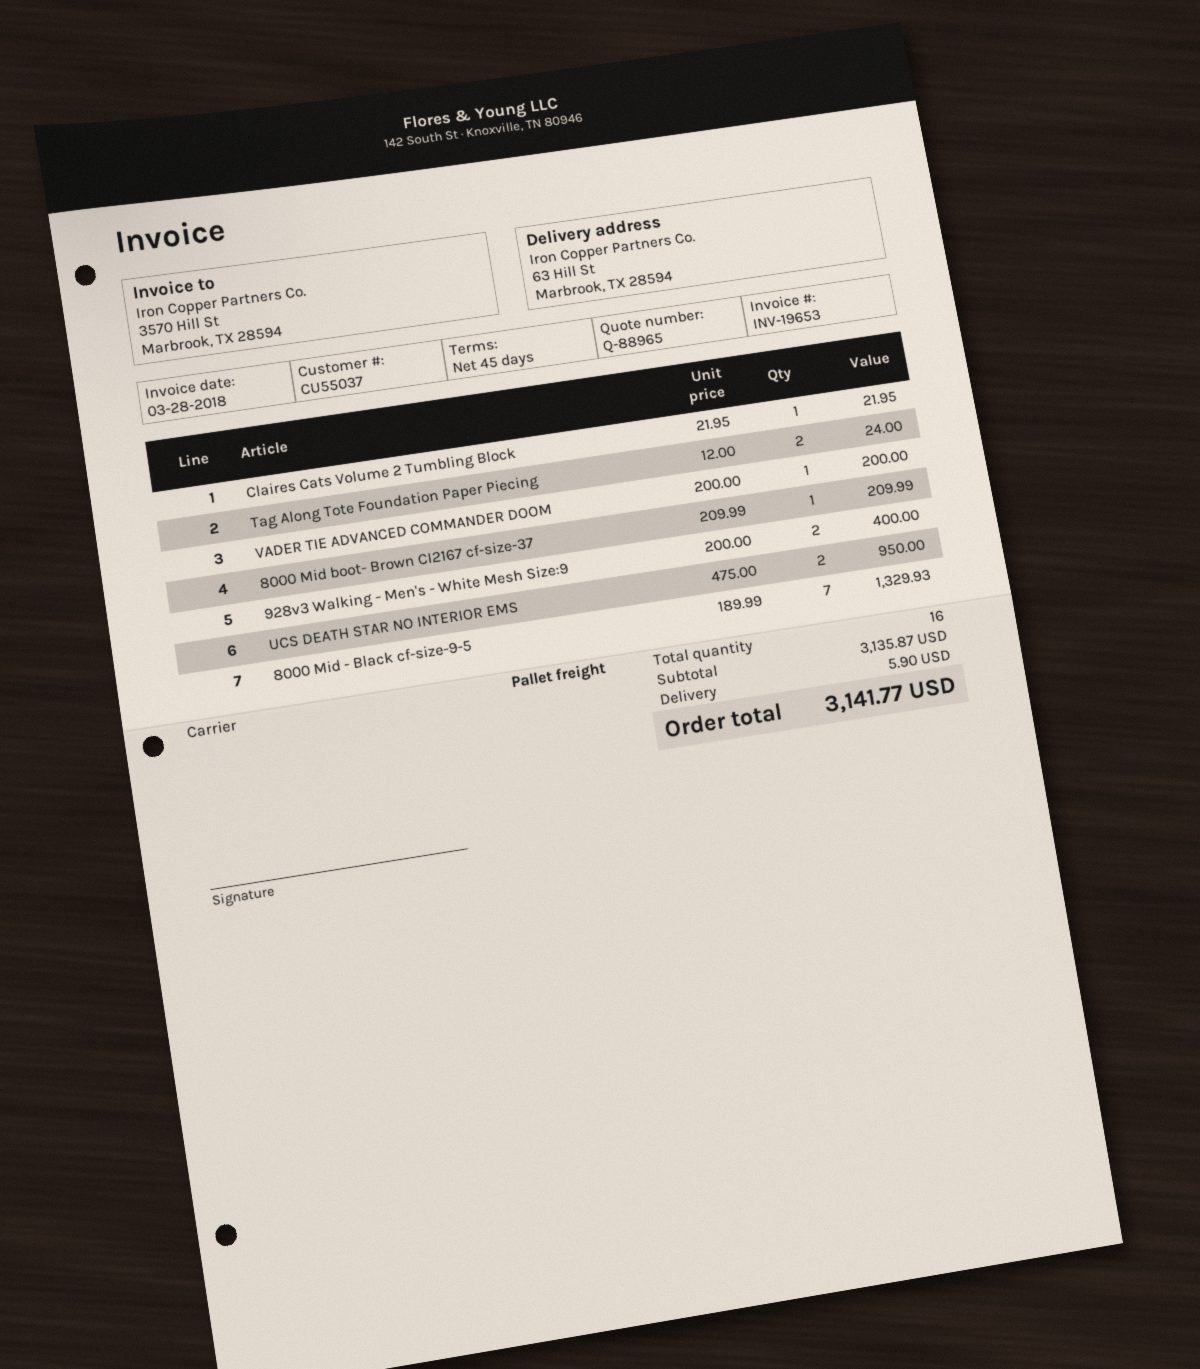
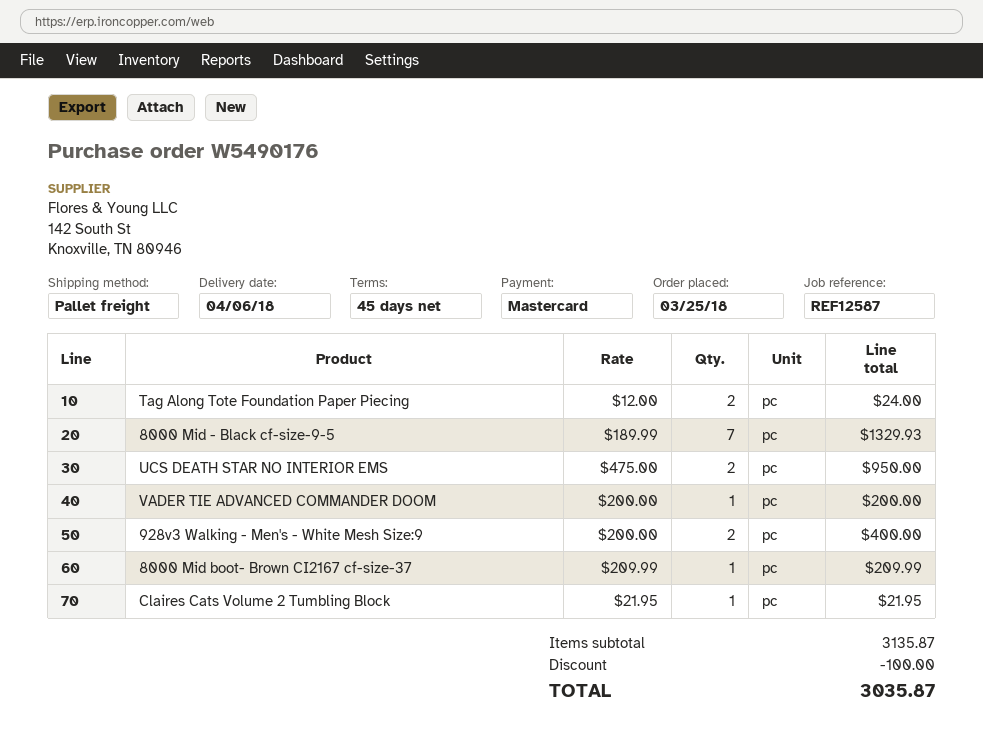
discount: none -> 100.00
shipping: 5.90 -> none
total: 3141.77 -> 3035.87

